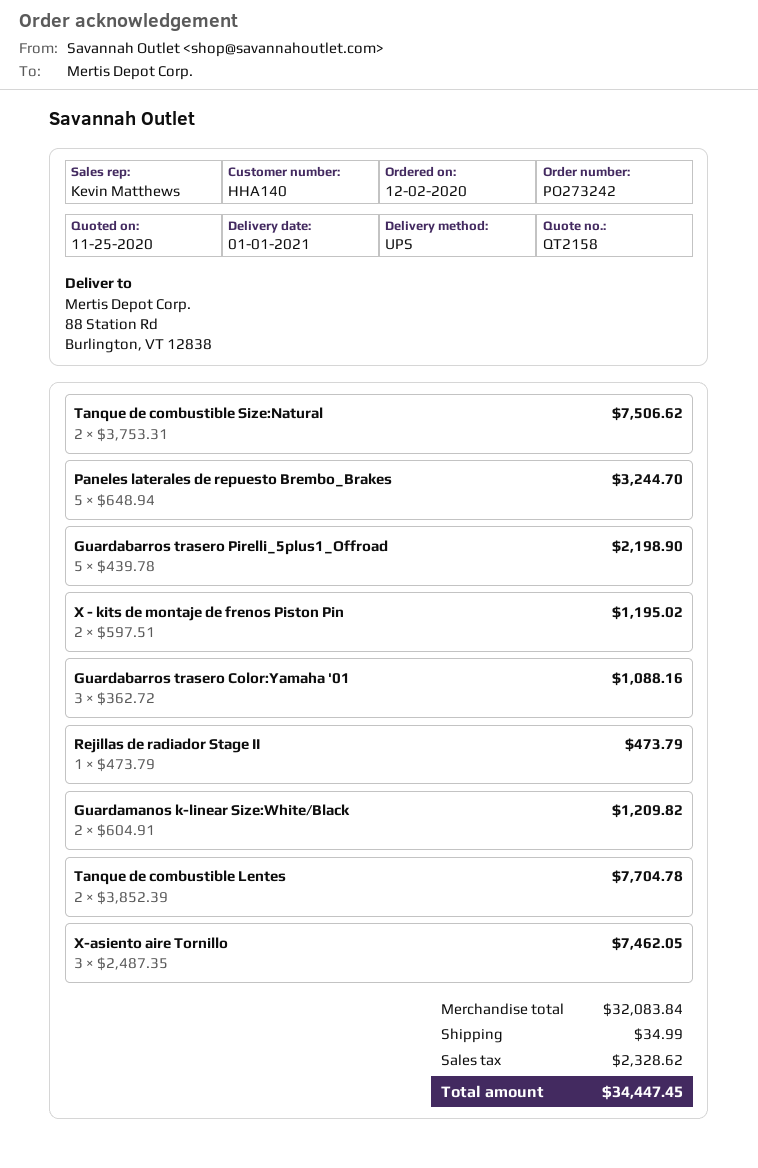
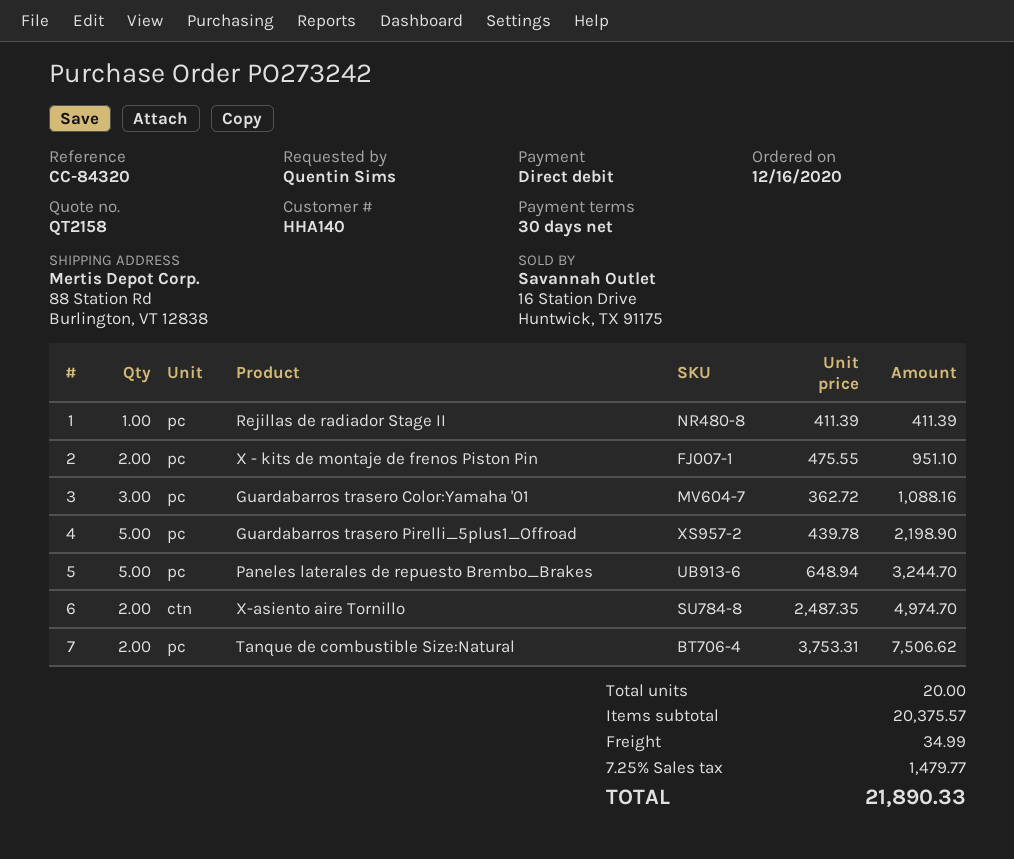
order date: 2020-12-02 -> 2020-12-16
X - kits de montaje de frenos Piston Pin: 2 x 597.51 = 1195.02 -> 2 x 475.55 = 951.10
Rejillas de radiador Stage II: 1 x 473.79 = 473.79 -> 1 x 411.39 = 411.39
Guardamanos k-linear Size:White/Black: 2 x 604.91 = 1209.82 -> none
Tanque de combustible Lentes: 2 x 3852.39 = 7704.78 -> none
X-asiento aire Tornillo: 3 x 2487.35 = 7462.05 -> 2 x 2487.35 = 4974.70
subtotal: 32083.84 -> 20375.57
tax: 2328.62 -> 1479.77
total: 34447.45 -> 21890.33

